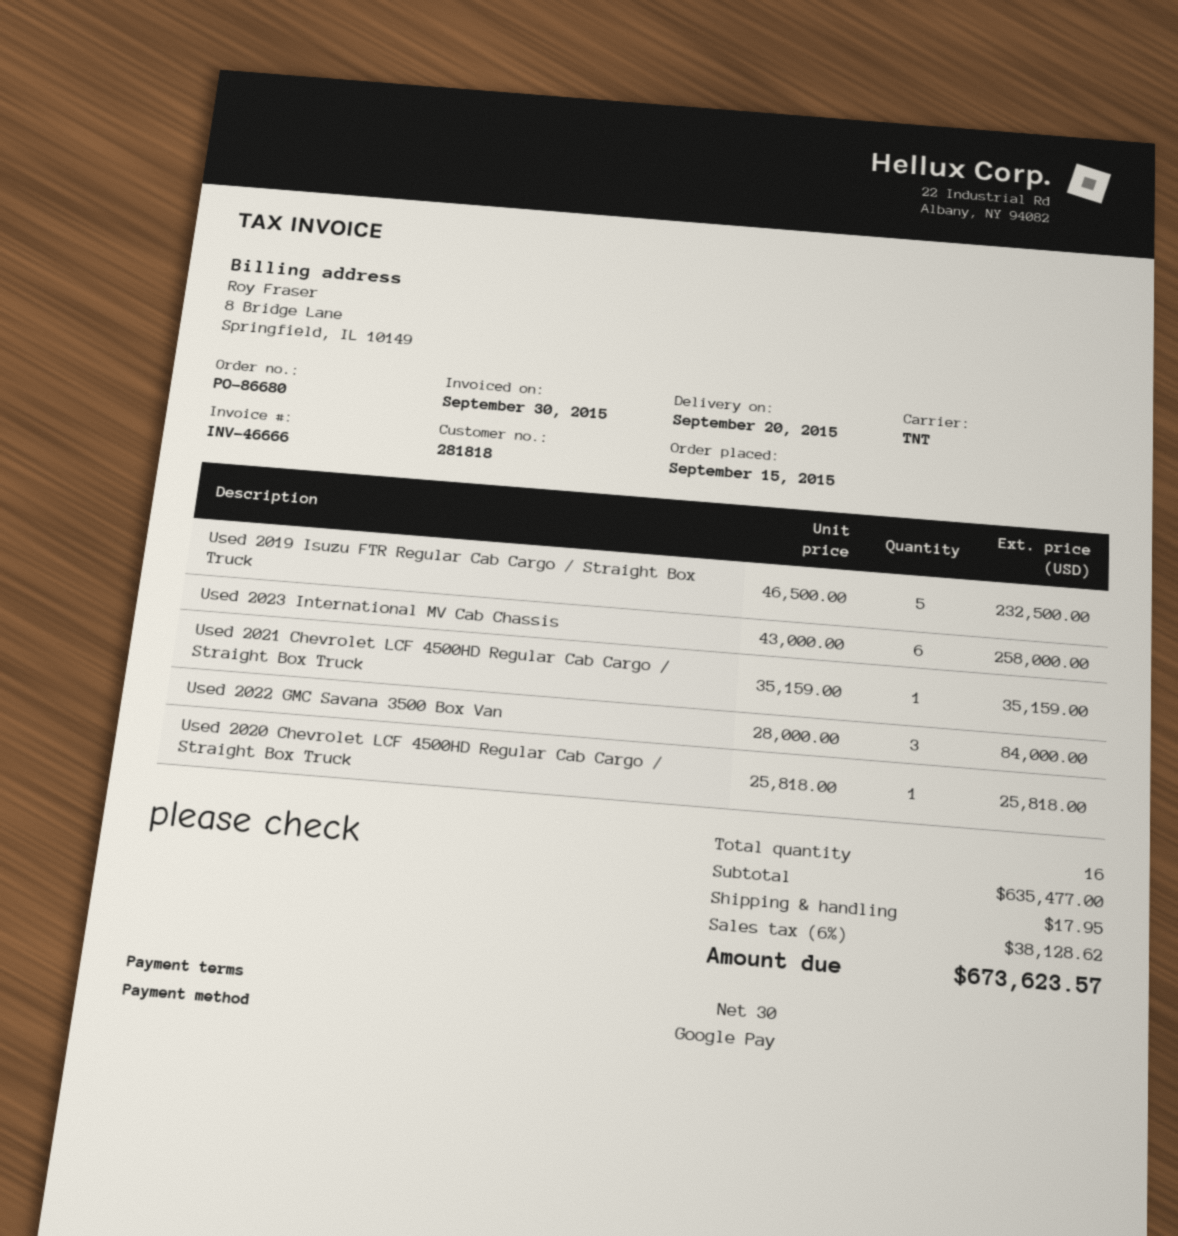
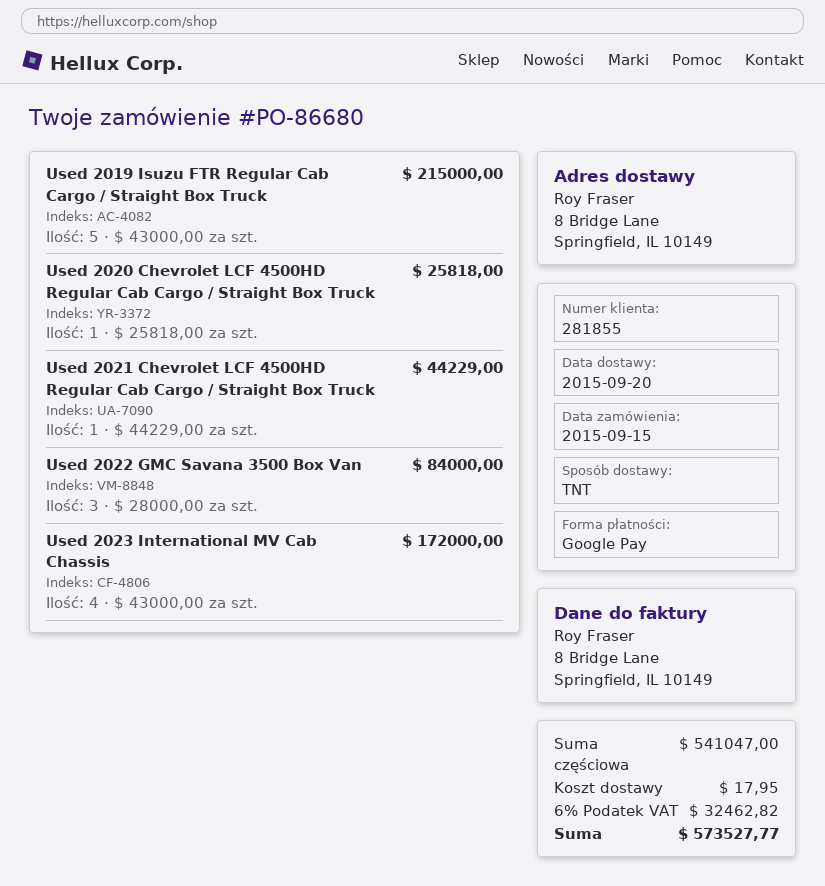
customer number: 281818 -> 281855
Used 2019 Isuzu FTR Regular Cab Cargo / Straight Box Truck: 5 x 46500.00 = 232500.00 -> 5 x 43000.00 = 215000.00
Used 2023 International MV Cab Chassis: 6 x 43000.00 = 258000.00 -> 4 x 43000.00 = 172000.00
Used 2021 Chevrolet LCF 4500HD Regular Cab Cargo / Straight Box Truck: 1 x 35159.00 = 35159.00 -> 1 x 44229.00 = 44229.00
subtotal: 635477.00 -> 541047.00
tax: 6% = 38128.62 -> 6% = 32462.82
total: 673623.57 -> 573527.77

